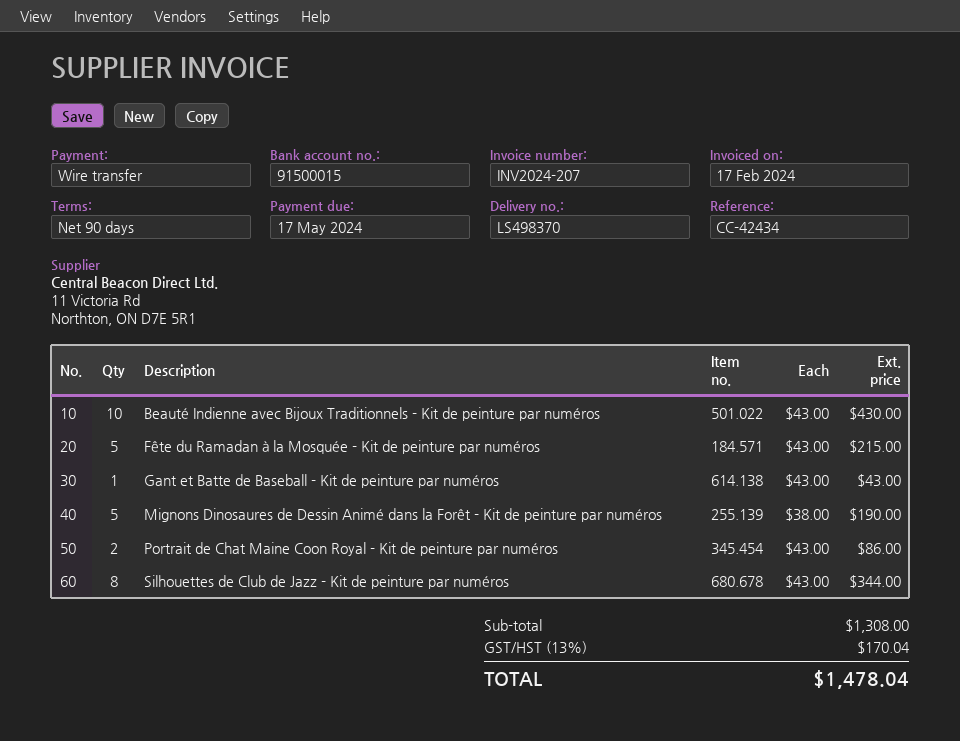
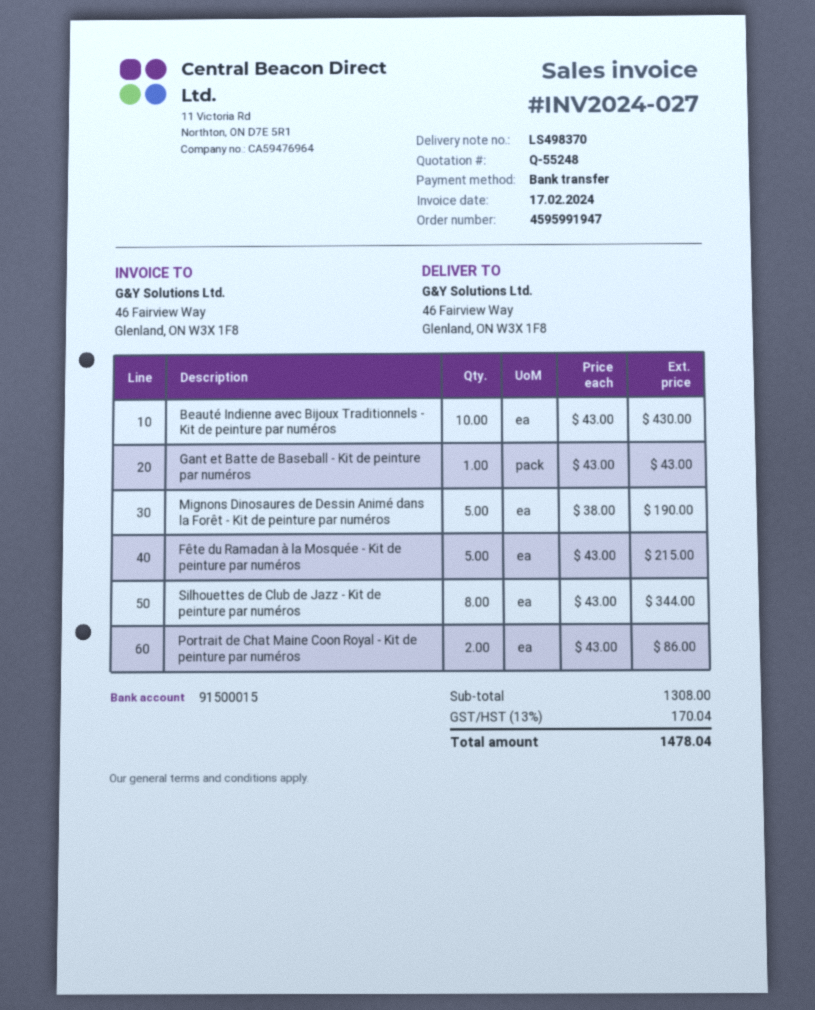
invoice number: INV2024-207 -> INV2024-027

